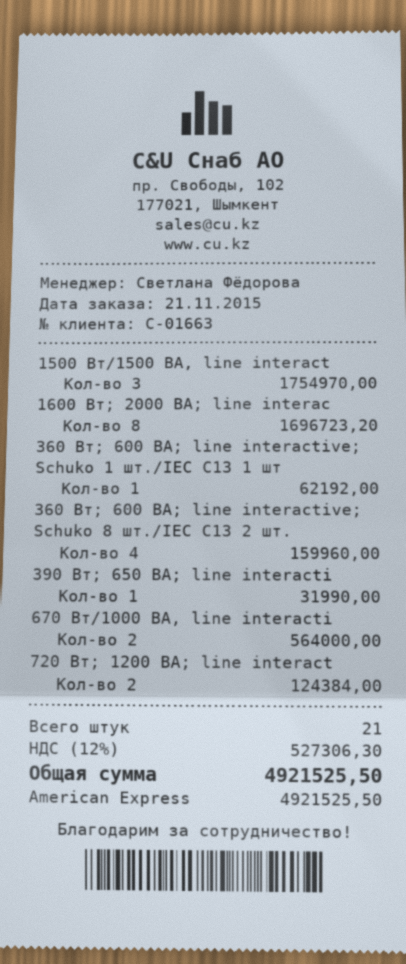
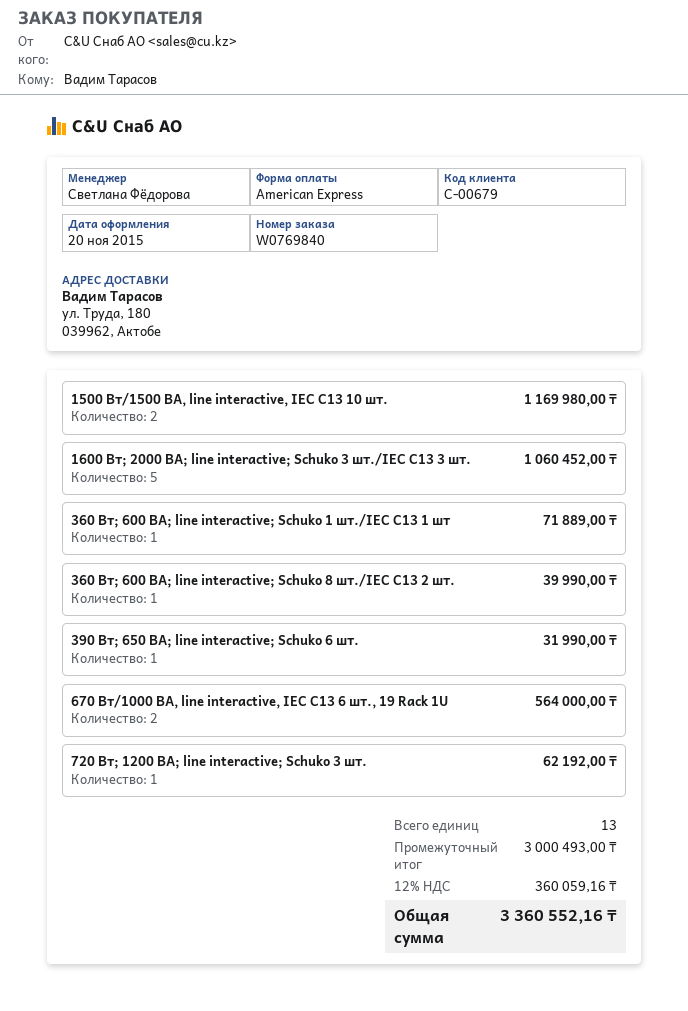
order date: 2015-11-21 -> 2015-11-20
customer number: C-01663 -> C-00679
1500 Вт/1500 ВА, line interact: 3 for 1754970.00 -> 2 for 1169980.00
1600 Вт; 2000 ВА; line interac: 8 for 1696723.20 -> 5 for 1060452.00
360 Вт; 600 ВА; line interactive; Schuko 1 шт./IEC C13 1 шт: 1 for 62192.00 -> 1 for 71889.00
360 Вт; 600 ВА; line interactive; Schuko 8 шт./IEC C13 2 шт.: 4 for 159960.00 -> 1 for 39990.00
720 Вт; 1200 ВА; line interact: 2 for 124384.00 -> 1 for 62192.00
total quantity: 21 -> 13
tax: 12% = 527306.30 -> 12% = 360059.16
total: 4921525.50 -> 3360552.16

